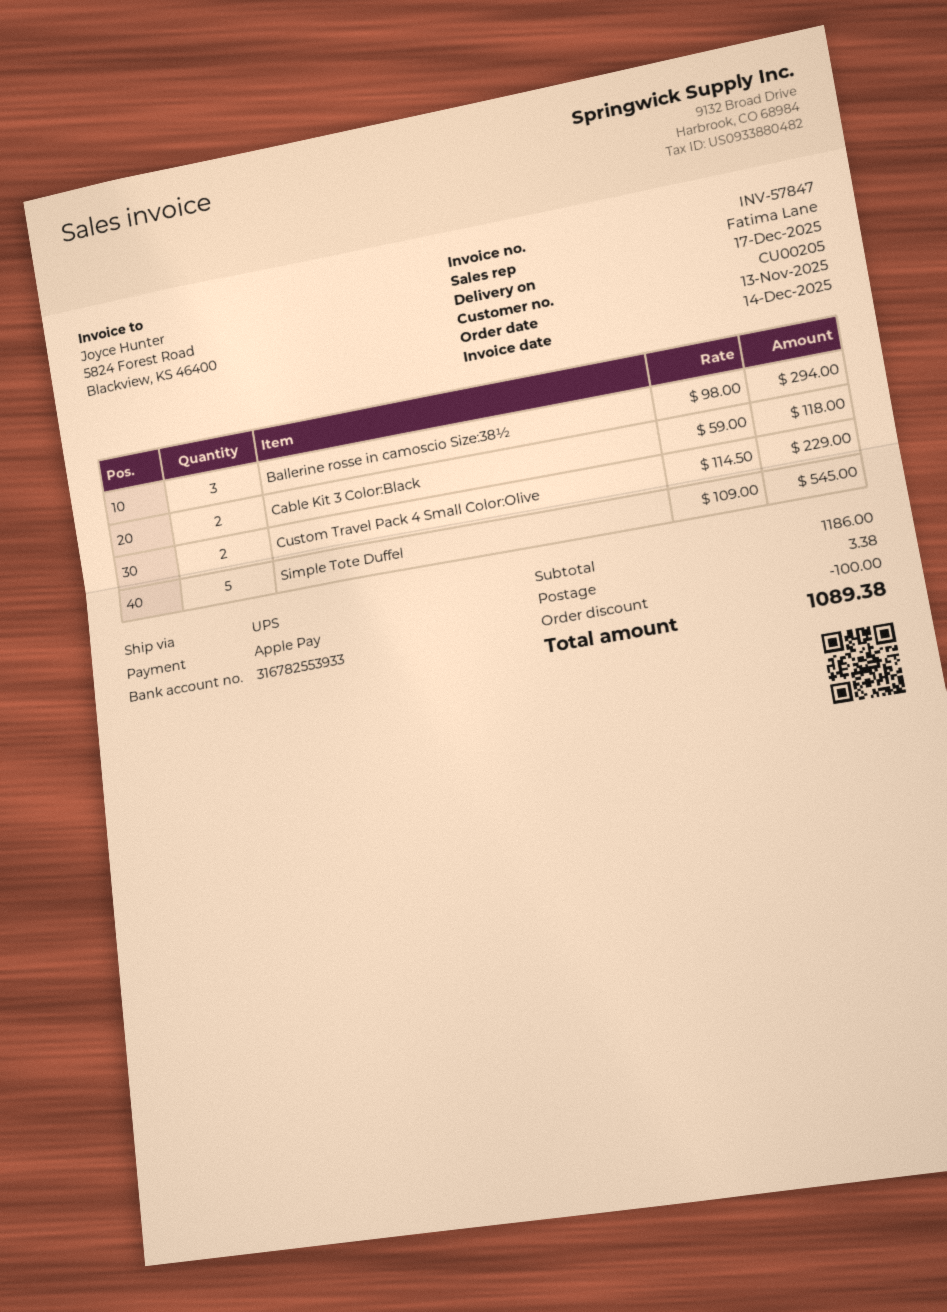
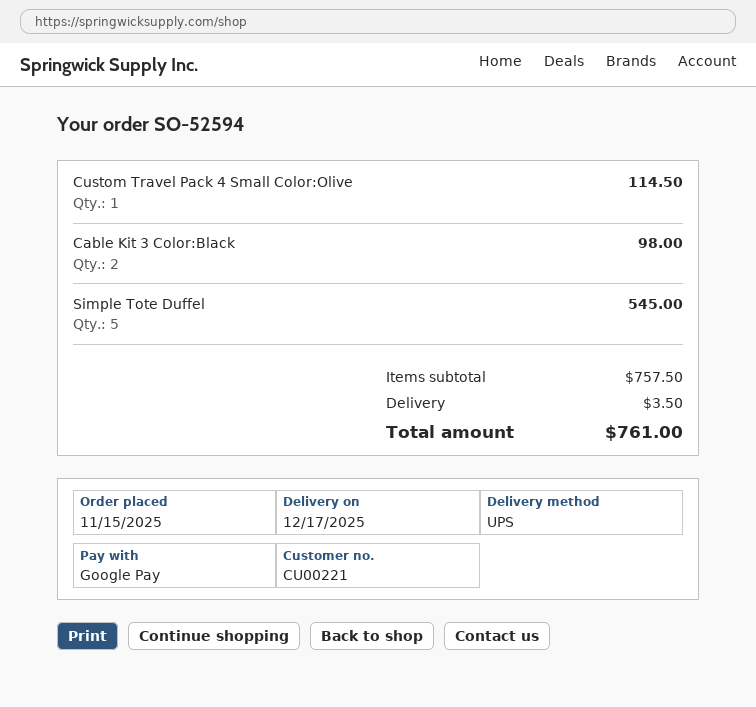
order date: 2025-11-13 -> 2025-11-15
customer number: CU00205 -> CU00221
payment method: Apple Pay -> Google Pay
Ballerine rosse in camoscio Size:38½: 3 for 294.00 -> none
Cable Kit 3 Color:Black: 2 for 118.00 -> 2 for 98.00
Custom Travel Pack 4 Small Color:Olive: 2 for 229.00 -> 1 for 114.50
subtotal: 1186.00 -> 757.50
discount: 100.00 -> none
shipping: 3.38 -> 3.50
total: 1089.38 -> 761.00

